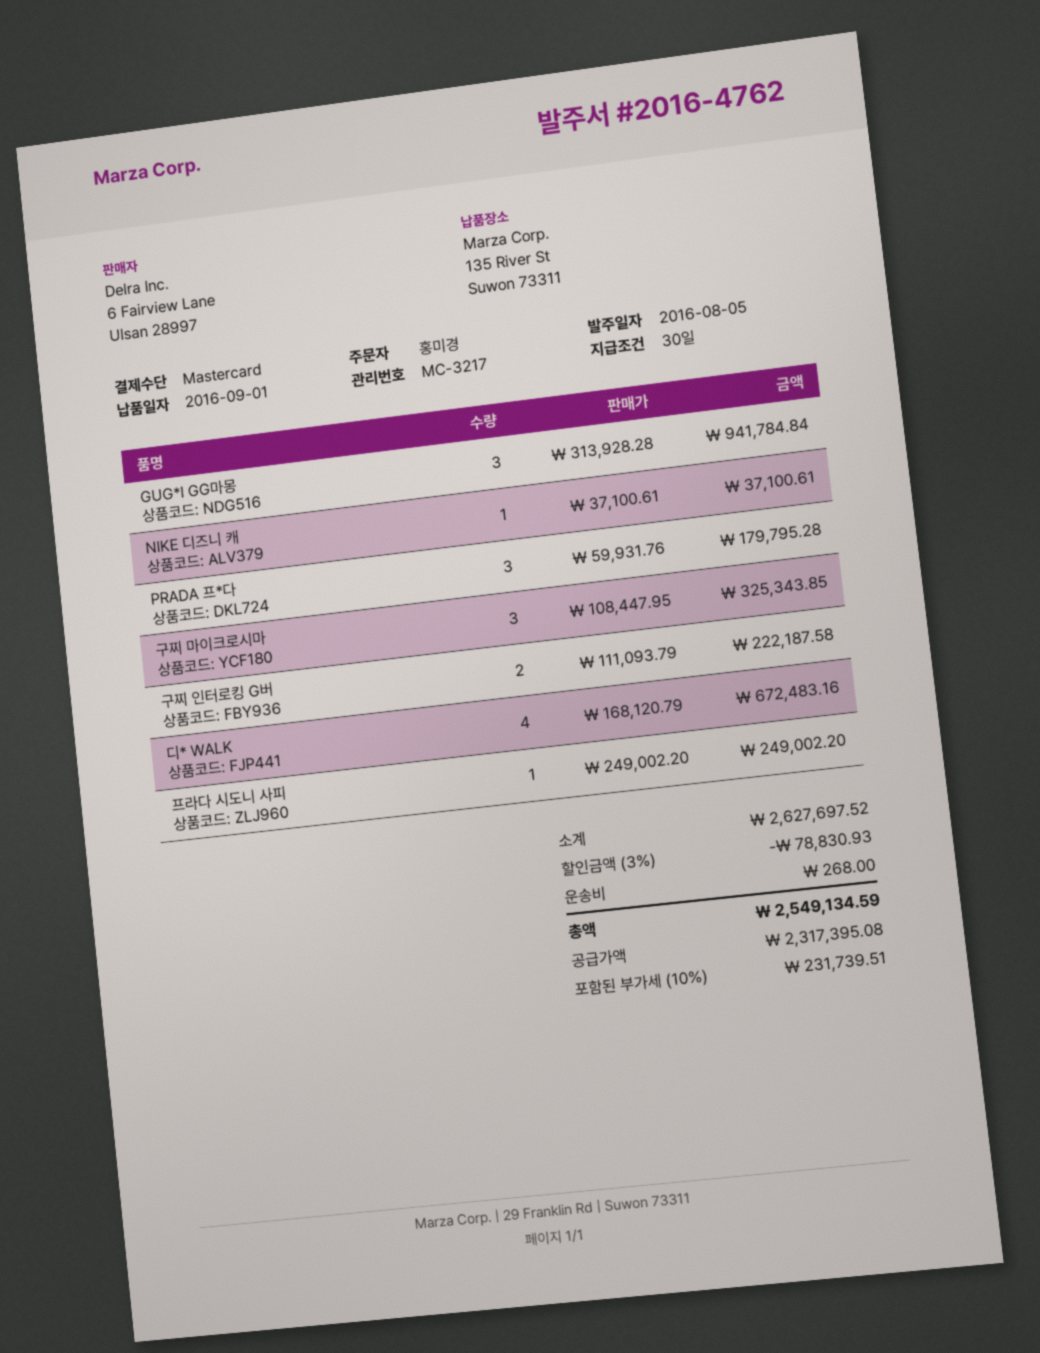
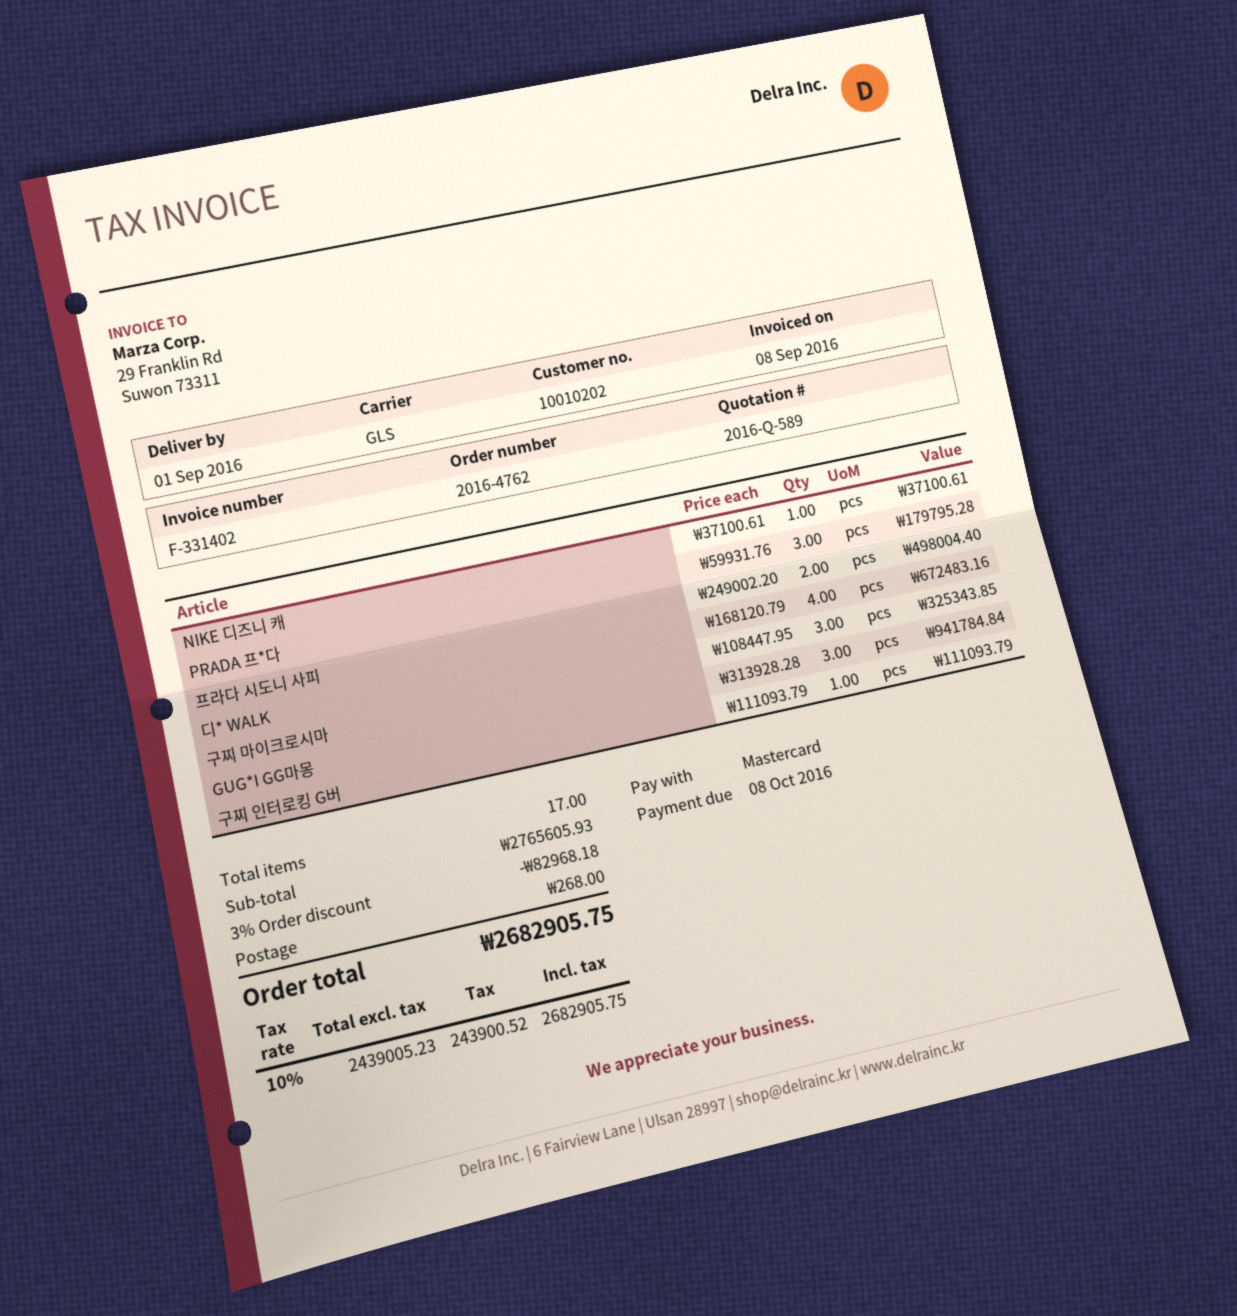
구찌 인터로킹 G버: 2 x 111093.79 = 222187.58 -> 1 x 111093.79 = 111093.79
프라다 시도니 사피: 1 x 249002.20 = 249002.20 -> 2 x 249002.20 = 498004.40
subtotal: 2627697.52 -> 2765605.93
discount: 3% = 78830.93 -> 3% = 82968.18
net: 2317395.08 -> 2439005.23
tax: 10% = 231739.51 -> 10% = 243900.52
total: 2549134.59 -> 2682905.75

